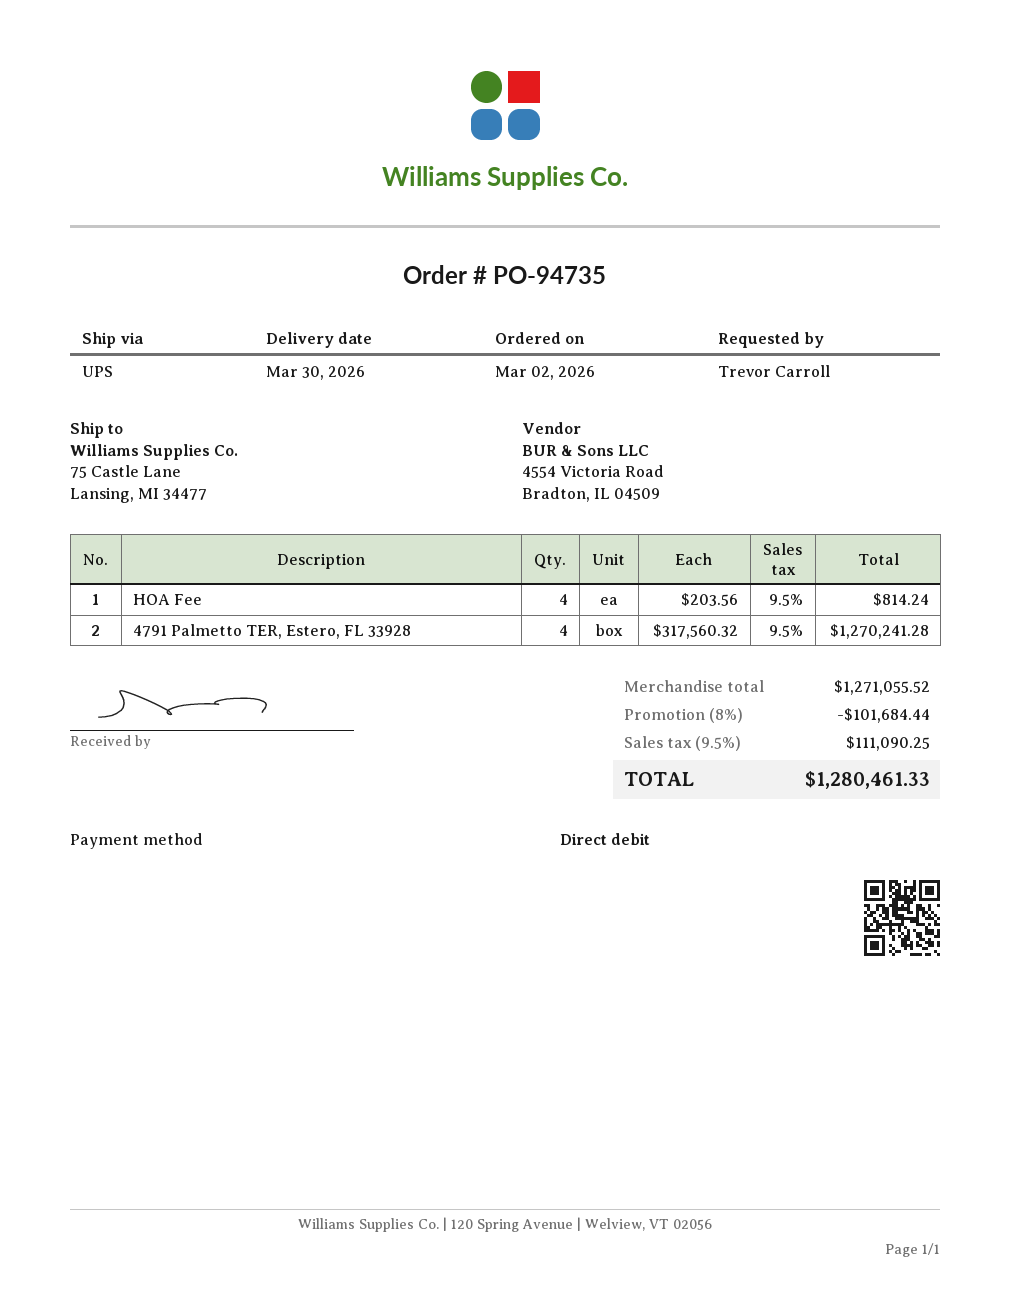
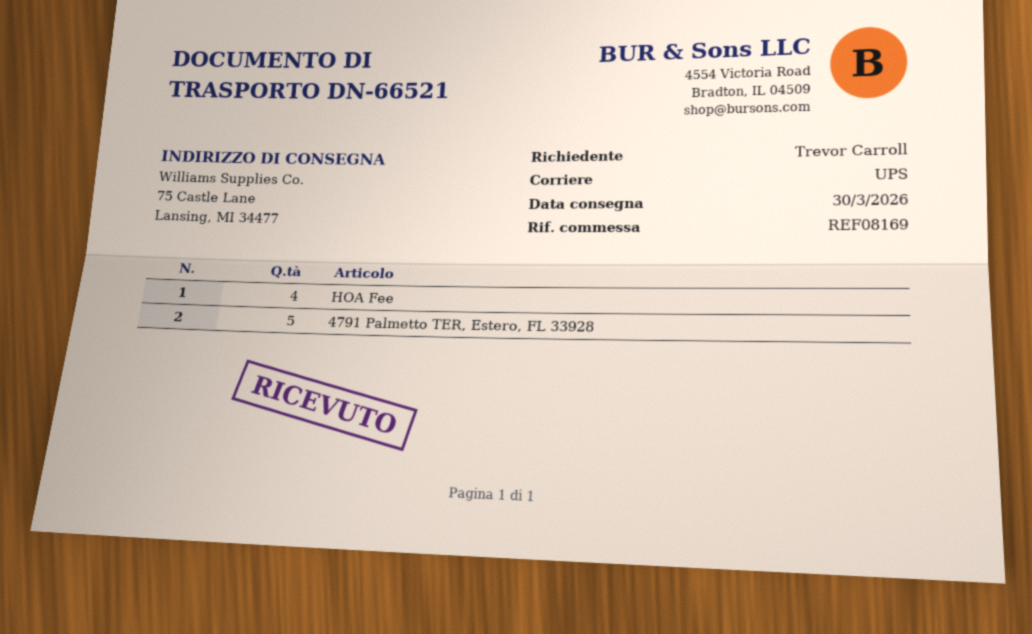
4791 Palmetto TER, Estero, FL 33928: 4 -> 5

